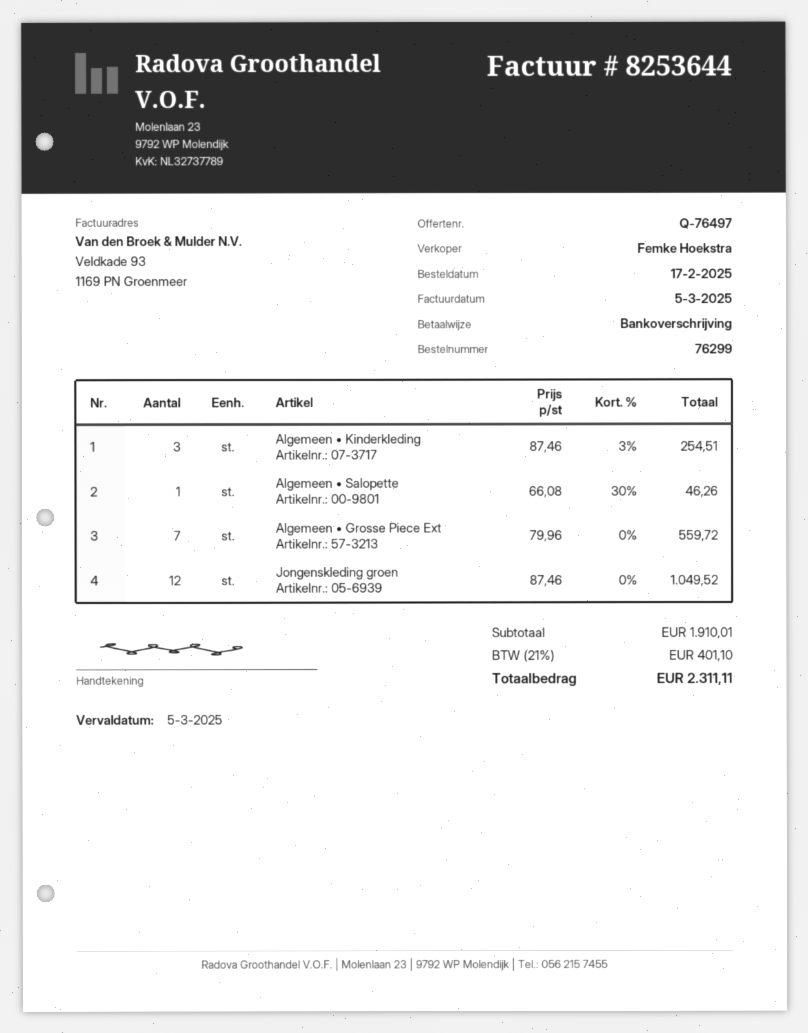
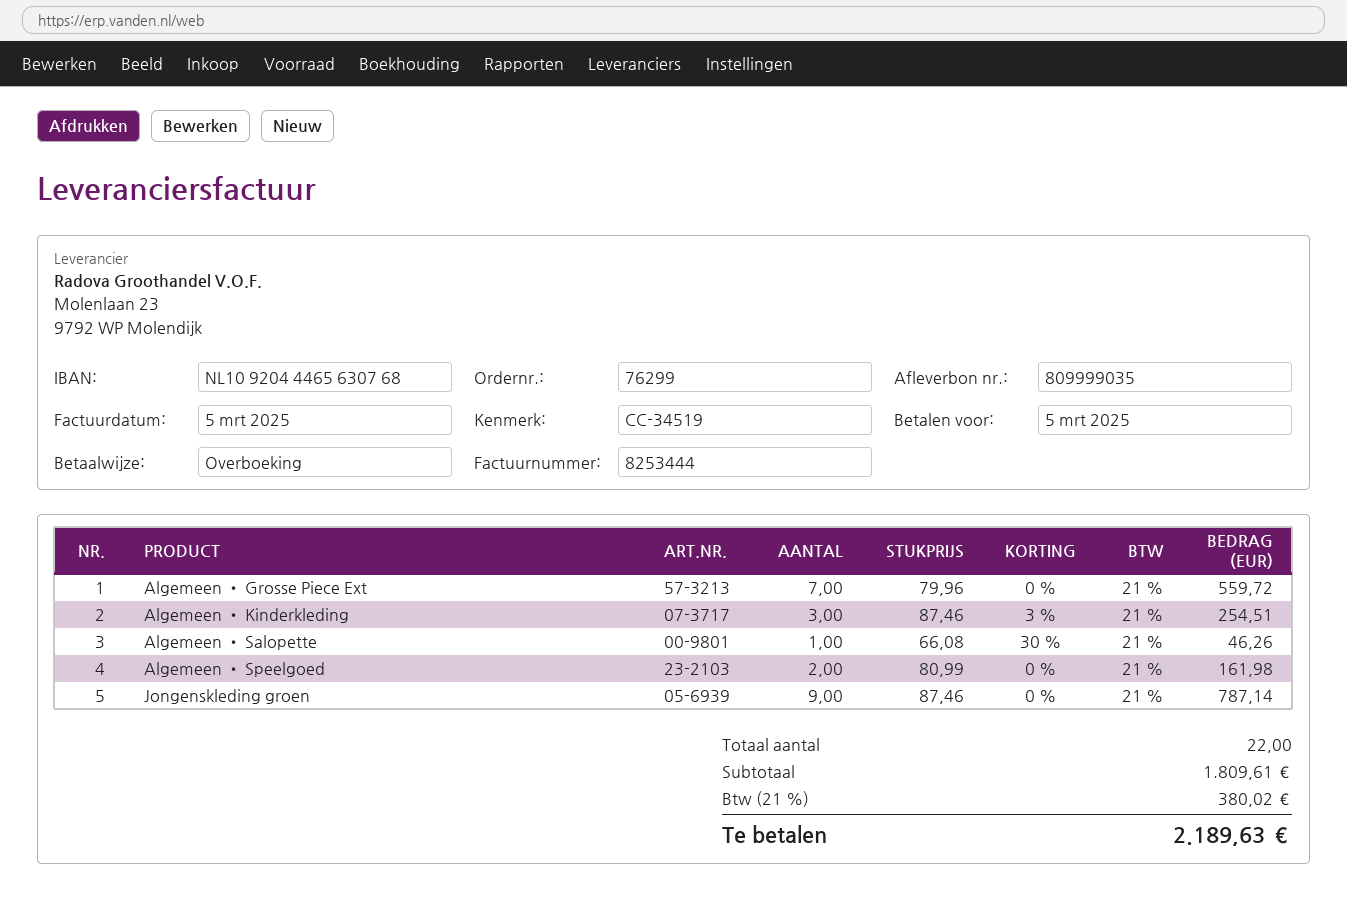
invoice number: 8253644 -> 8253444
Jongenskleding groen: 12 x 87.46 = 1049.52 -> 9 x 87.46 = 787.14
Algemeen • Speelgoed: none -> 2 x 80.99 = 161.98
subtotal: 1910.01 -> 1809.61
tax: 21% = 401.10 -> 21% = 380.02
total: 2311.11 -> 2189.63

